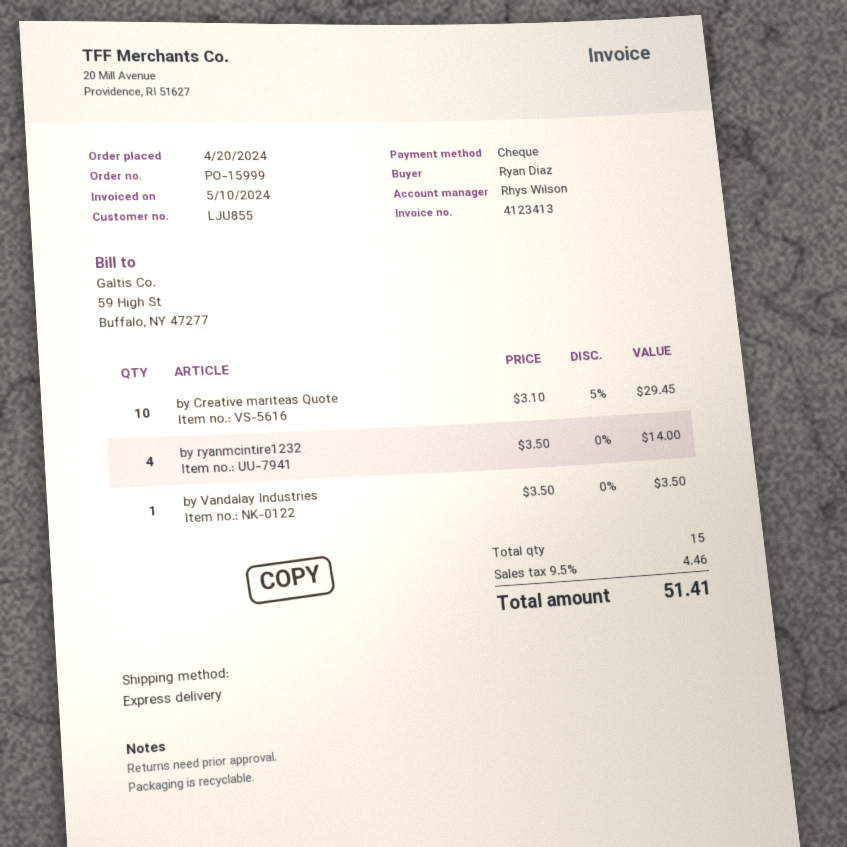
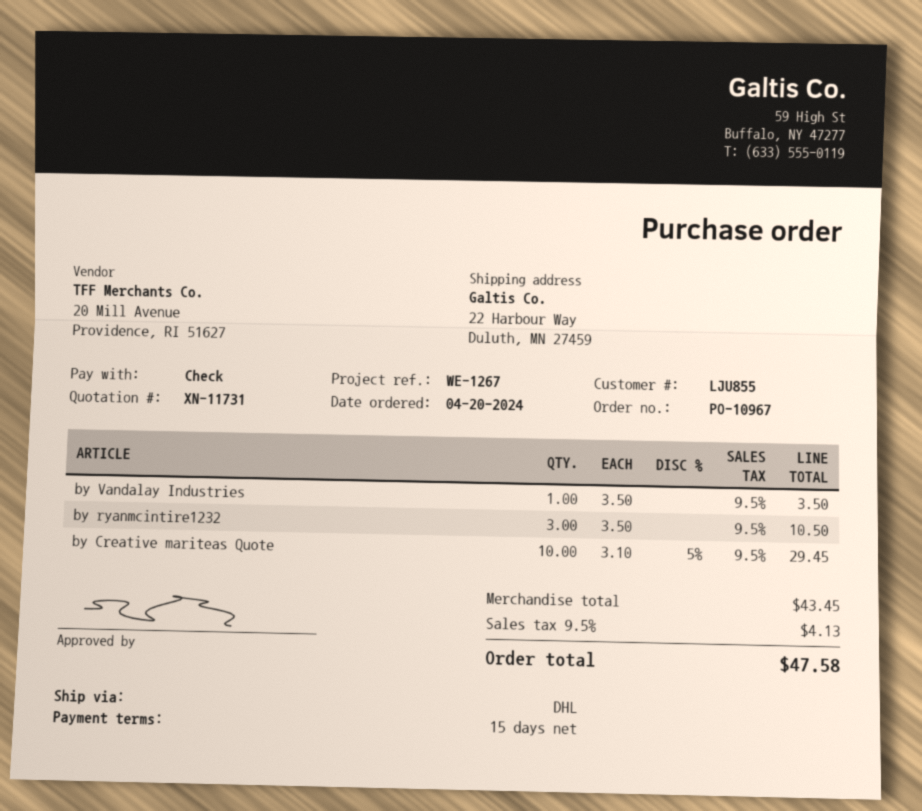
order number: PO-15999 -> PO-10967
shipping method: express -> DHL
by ryanmcintire1232: 4 x 3.50 = 14.00 -> 3 x 3.50 = 10.50
tax: 9.5% = 4.46 -> 9.5% = 4.13
total: 51.41 -> 47.58

